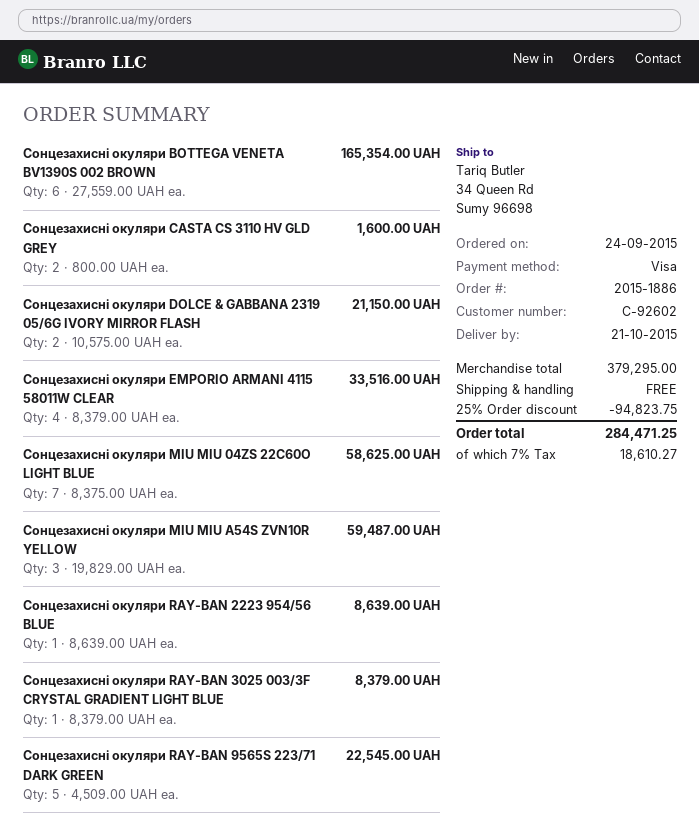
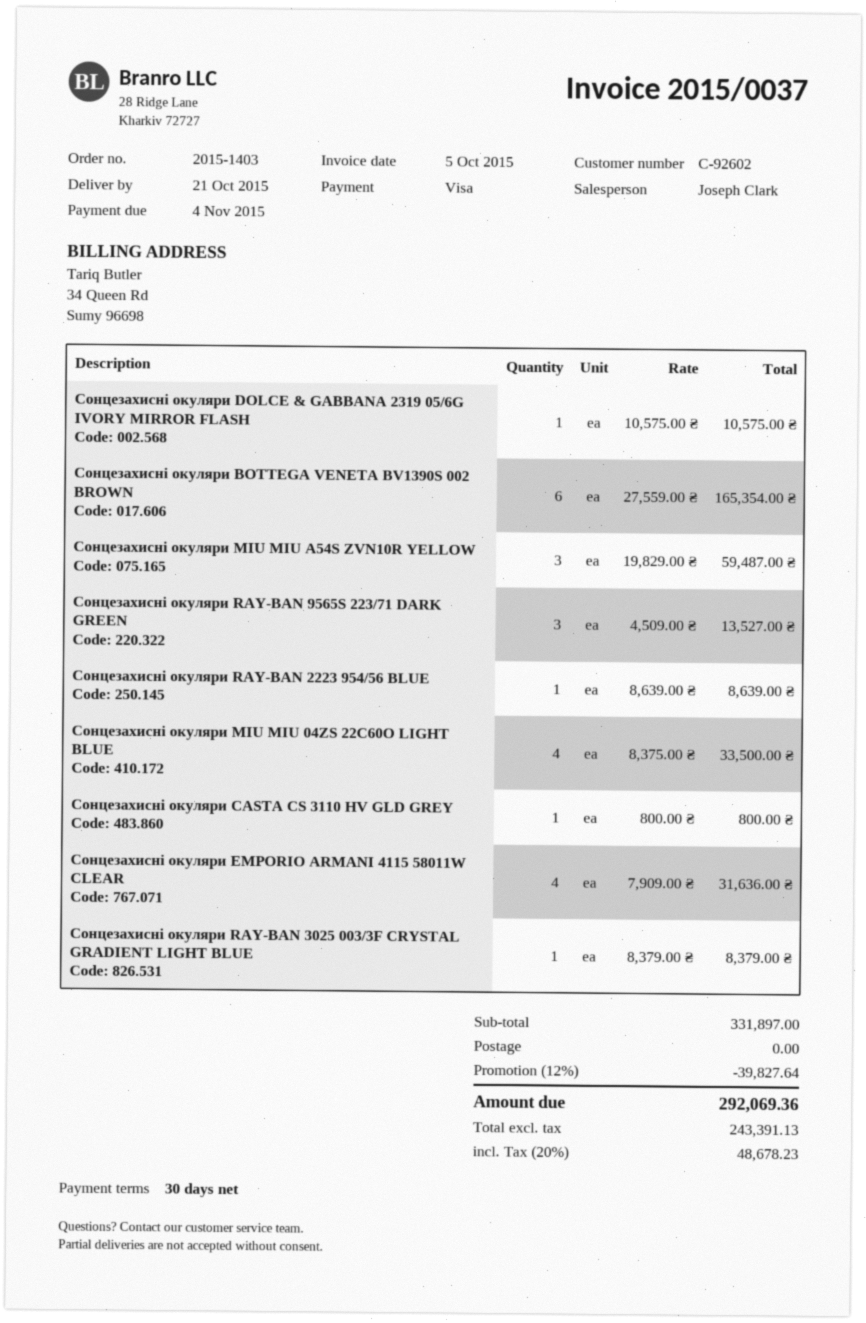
order number: 2015-1886 -> 2015-1403
Сонцезахисні окуляри CASTA CS 3110 HV GLD GREY: 2 x 800.00 = 1600.00 -> 1 x 800.00 = 800.00
Сонцезахисні окуляри DOLCE & GABBANA 2319 05/6G IVORY MIRROR FLASH: 2 x 10575.00 = 21150.00 -> 1 x 10575.00 = 10575.00
Сонцезахисні окуляри EMPORIO ARMANI 4115 58011W CLEAR: 4 x 8379.00 = 33516.00 -> 4 x 7909.00 = 31636.00
Сонцезахисні окуляри MIU MIU 04ZS 22C60O LIGHT BLUE: 7 x 8375.00 = 58625.00 -> 4 x 8375.00 = 33500.00
Сонцезахисні окуляри RAY-BAN 9565S 223/71 DARK GREEN: 5 x 4509.00 = 22545.00 -> 3 x 4509.00 = 13527.00
subtotal: 379295.00 -> 331897.00
discount: 25% = 94823.75 -> 12% = 39827.64
tax: 7% = 18610.27 -> 20% = 48678.23
total: 284471.25 -> 292069.36

